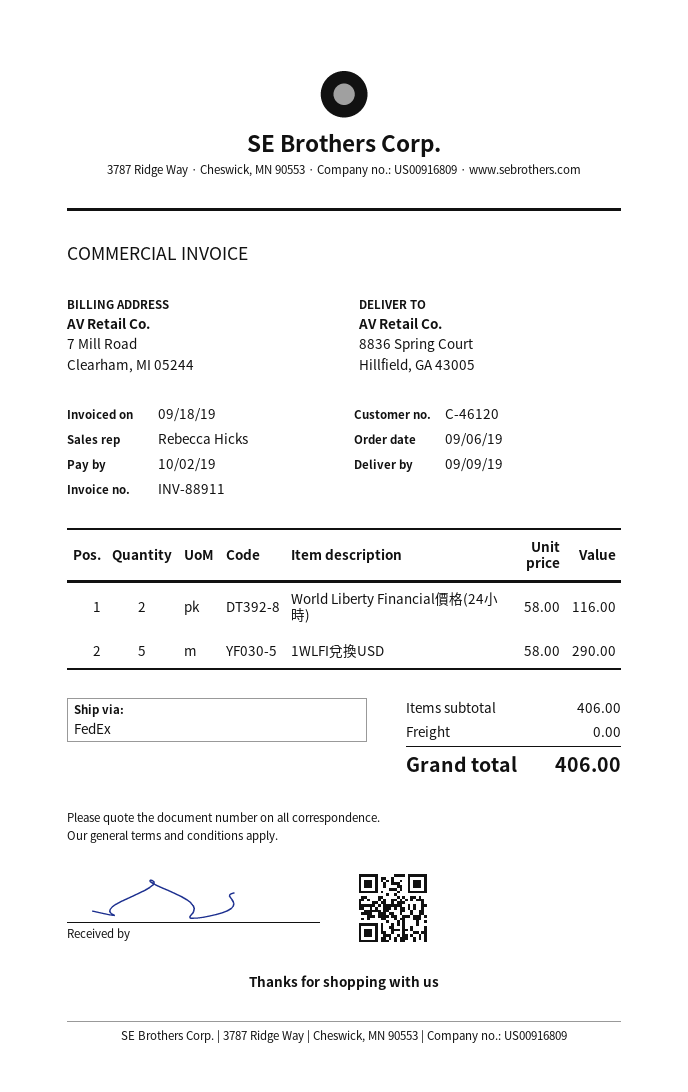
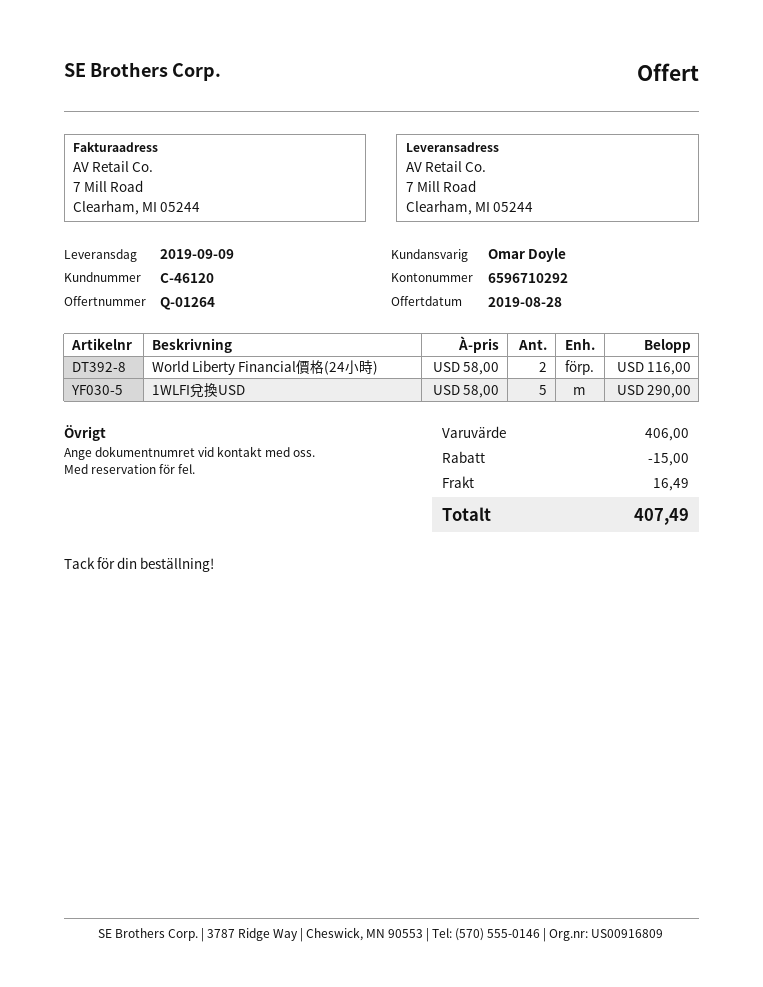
sales rep: Rebecca Hicks -> Omar Doyle
ship to: 8836 Spring Court, Hillfield, GA 43005 -> 7 Mill Road, Clearham, MI 05244
discount: none -> 15.00
shipping: 0.00 -> 16.49
total: 406.00 -> 407.49

